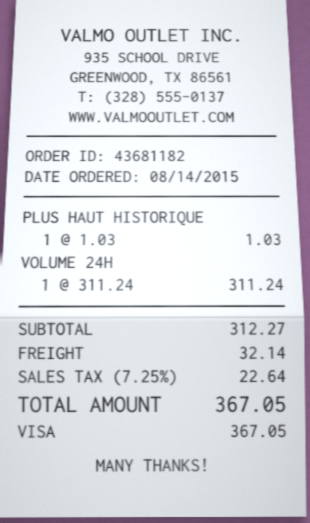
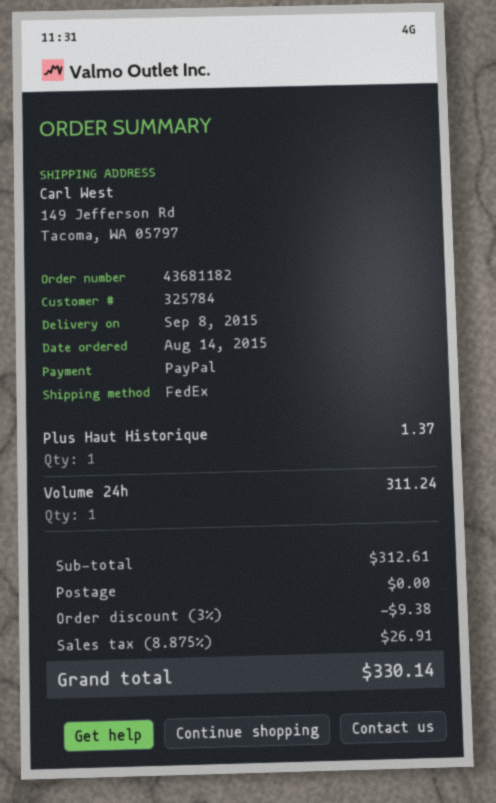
payment method: Visa -> PayPal
PLUS HAUT HISTORIQUE: 1 for 1.03 -> 1 for 1.37
subtotal: 312.27 -> 312.61
discount: none -> 3% = 9.38
shipping: 32.14 -> 0.00
tax: 7.25% = 22.64 -> 8.875% = 26.91
total: 367.05 -> 330.14

